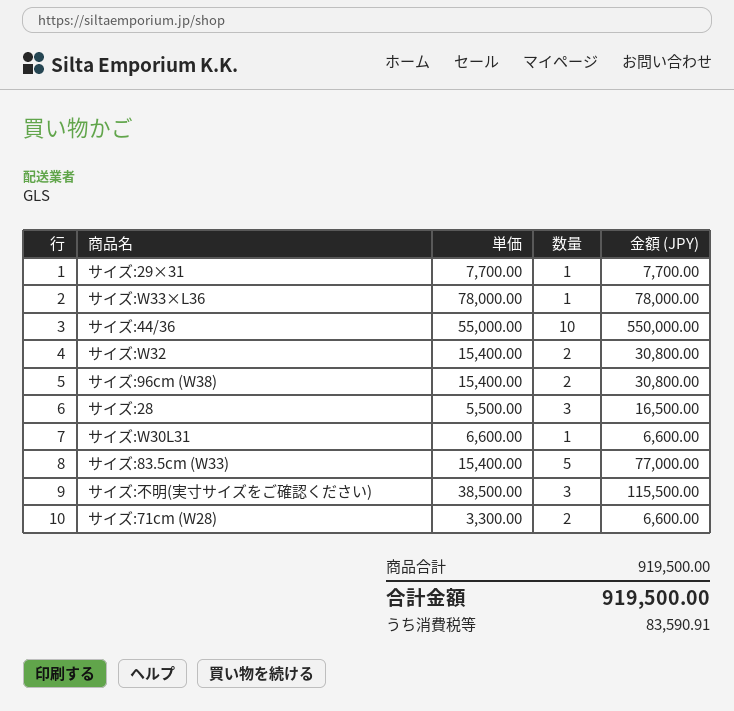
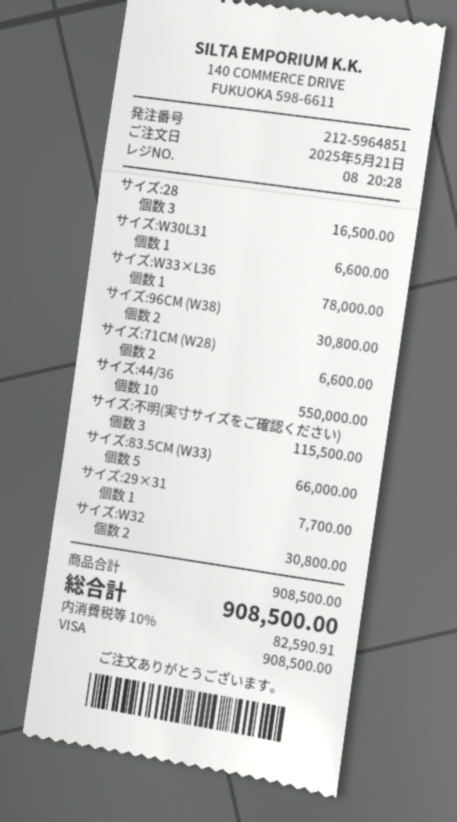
サイズ:83.5cm (W33): 5 for 77000.00 -> 5 for 66000.00
subtotal: 919500.00 -> 908500.00
tax: 83590.91 -> 82590.91
total: 919500.00 -> 908500.00

